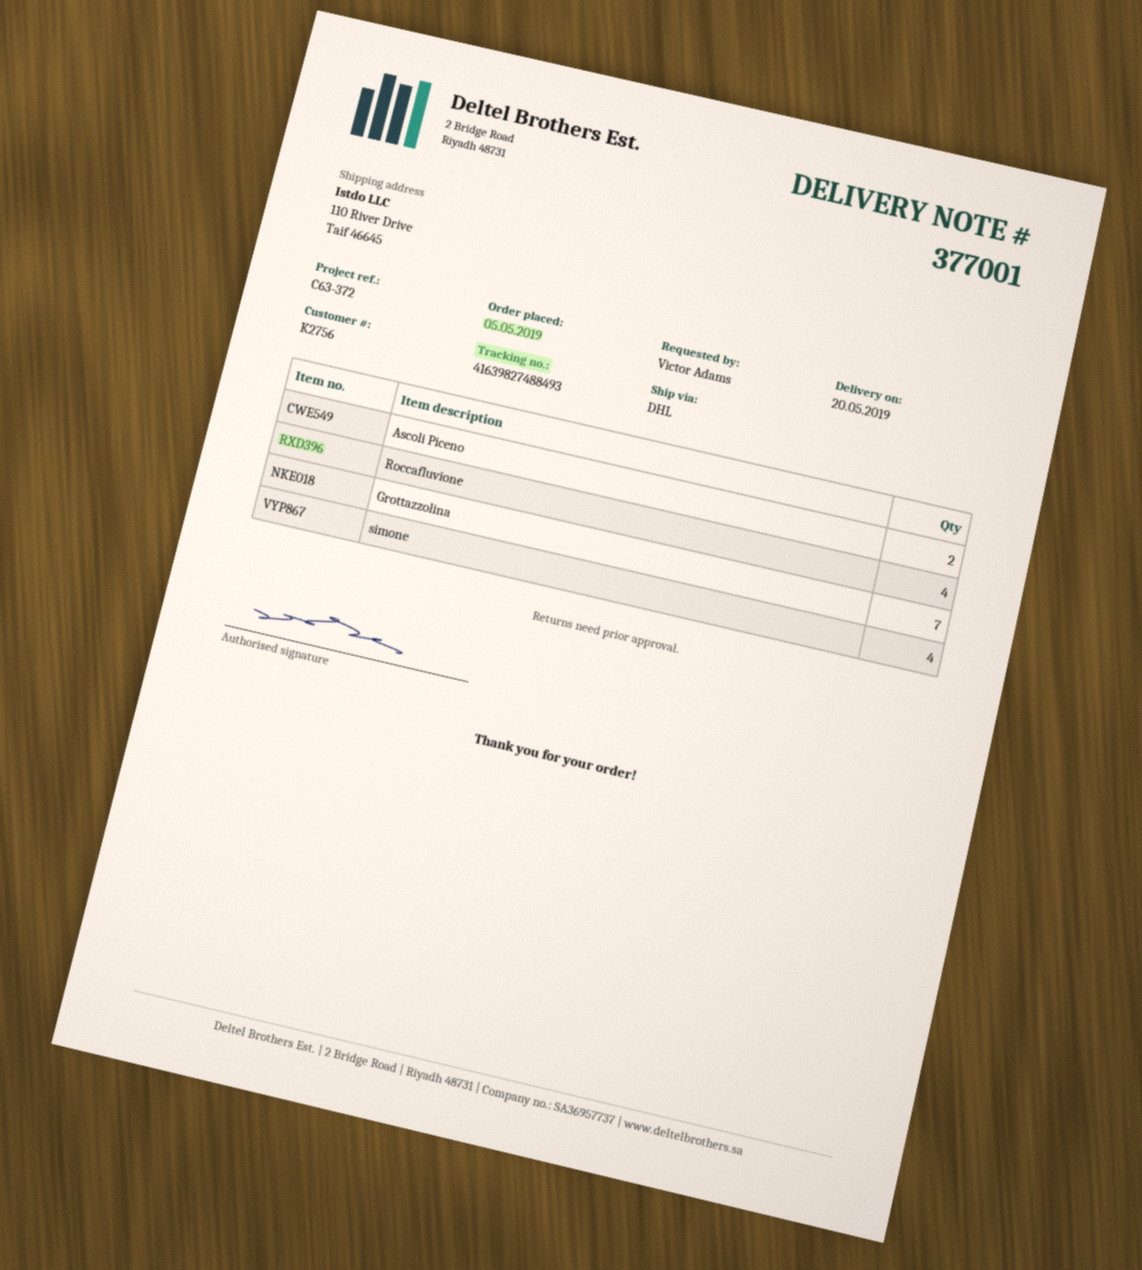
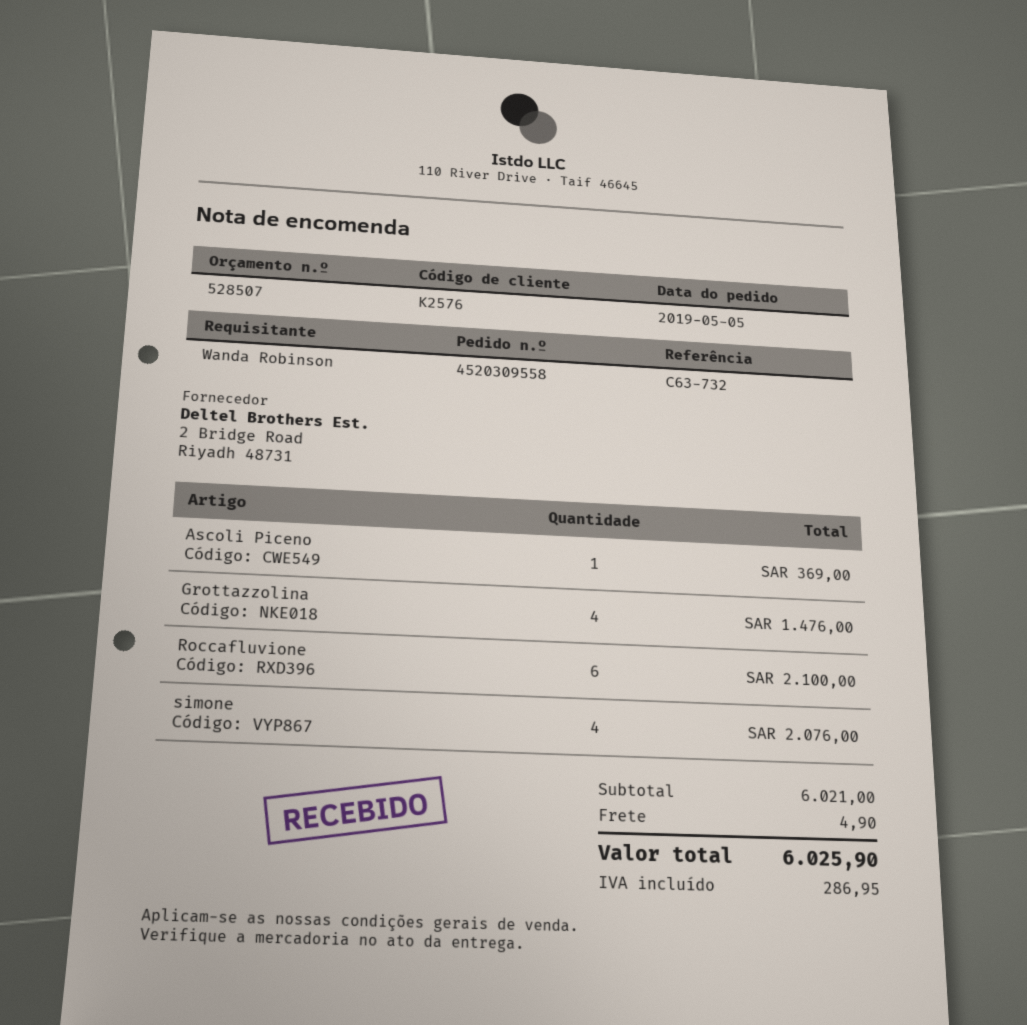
customer number: K2756 -> K2576
reference: C63-372 -> C63-732
ordered by: Victor Adams -> Wanda Robinson
Ascoli Piceno: 2 -> 1
Roccafluvione: 4 -> 6
Grottazzolina: 7 -> 4

